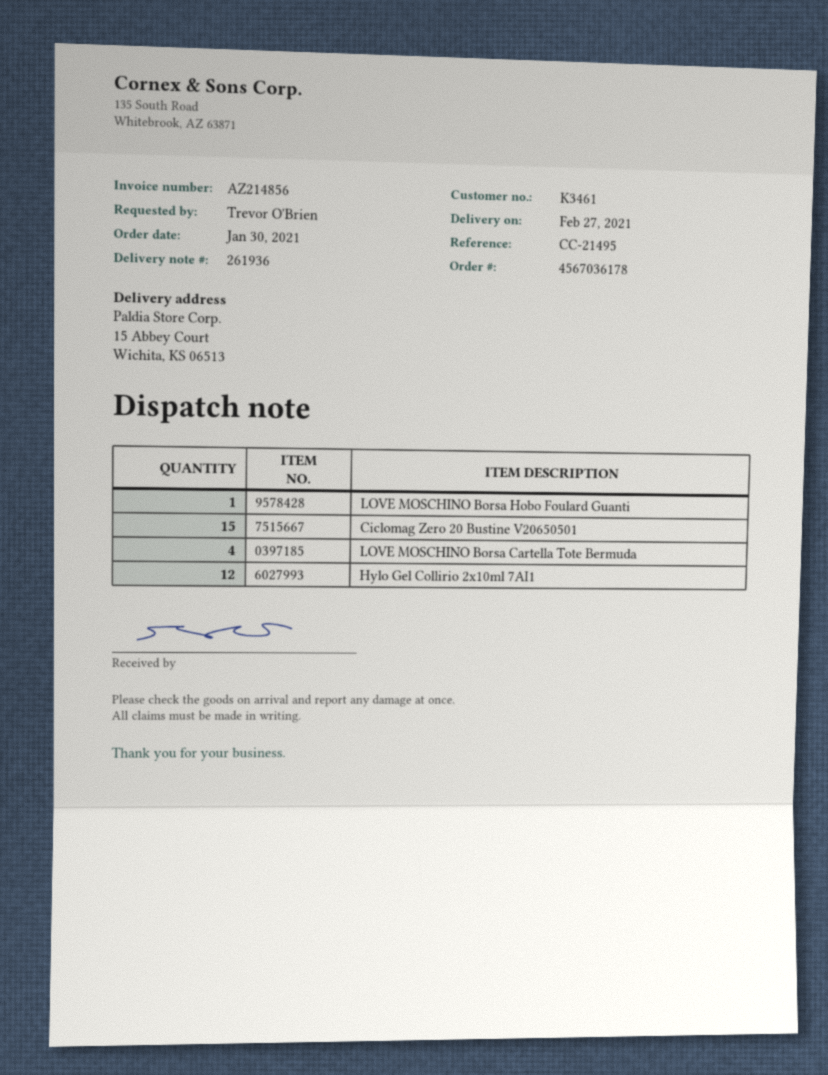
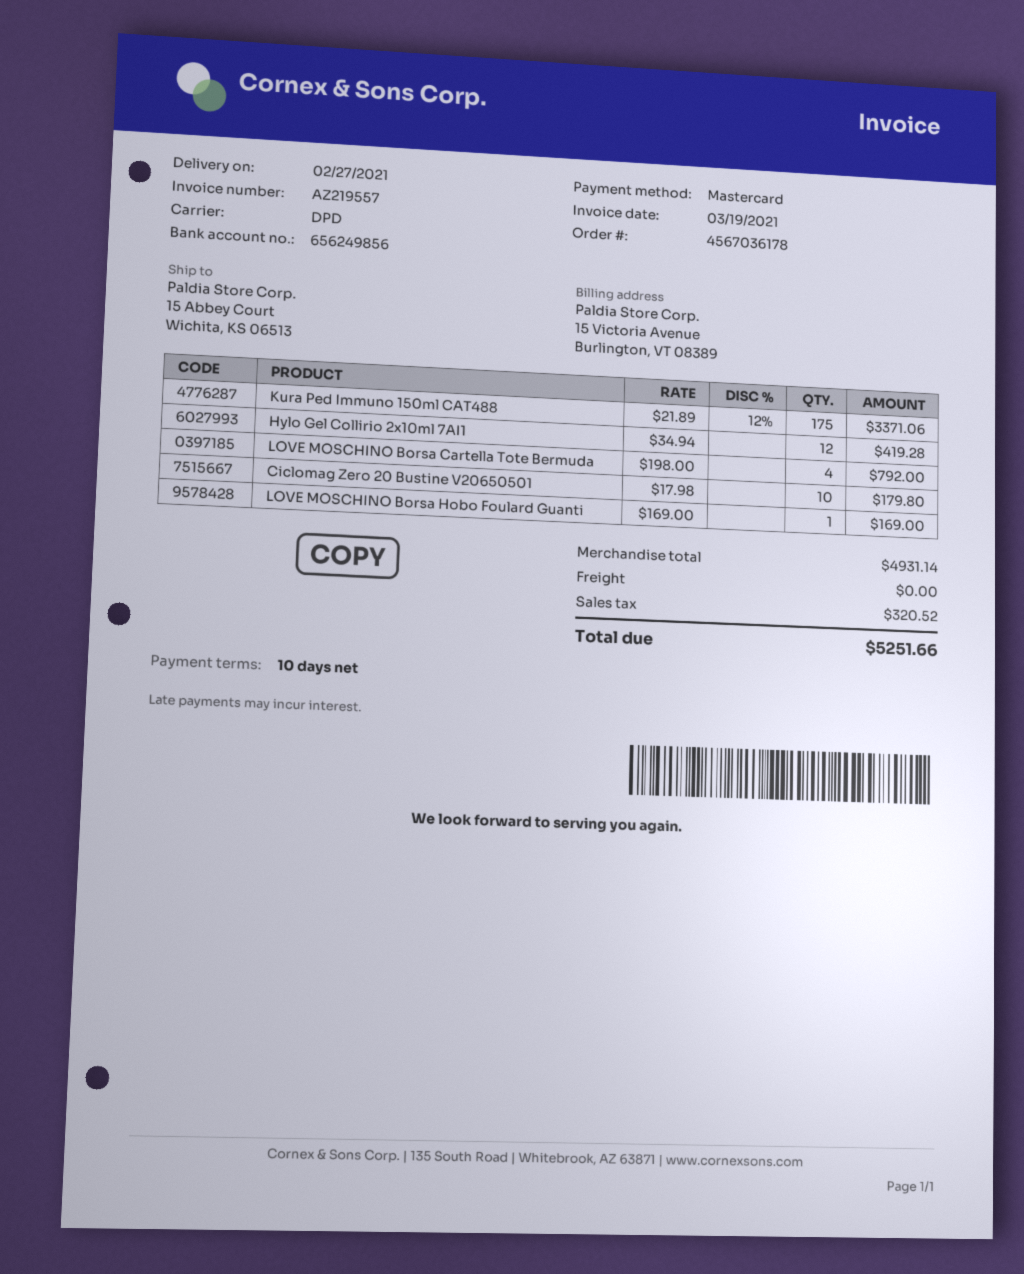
invoice number: AZ214856 -> AZ219557
Ciclomag Zero 20 Bustine V20650501: 15 -> 10
Kura Ped Immuno 150ml CAT488: none -> 175

